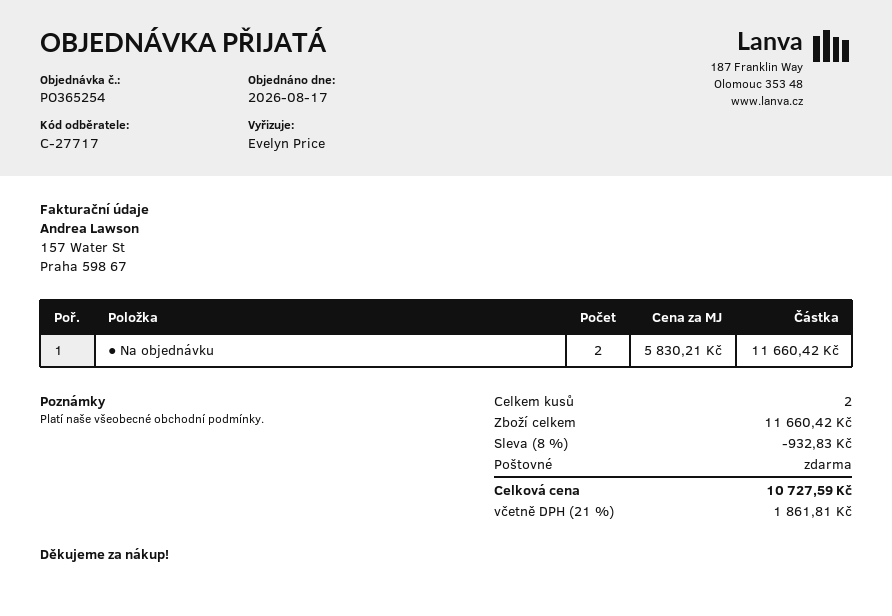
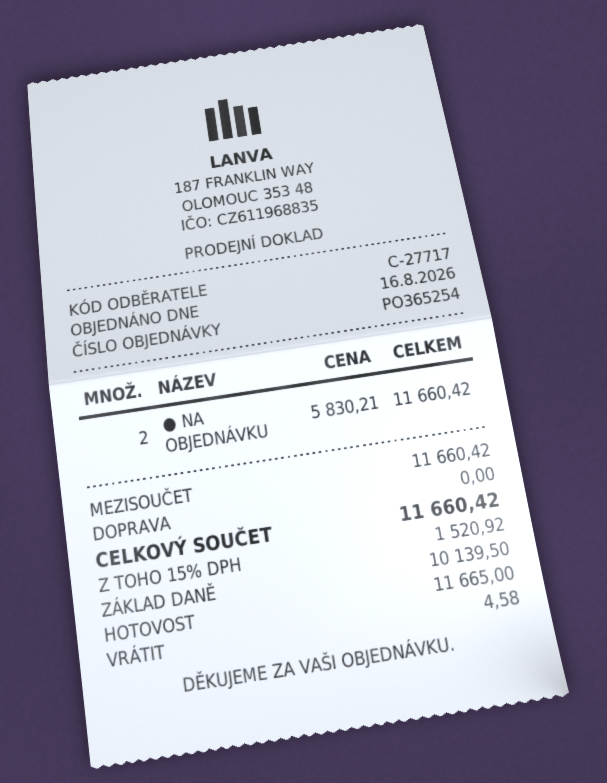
order date: 2026-08-17 -> 2026-08-16
discount: 8% = 932.83 -> none
tax: 21% = 1861.81 -> 15% = 1520.92
total: 10727.59 -> 11660.42

